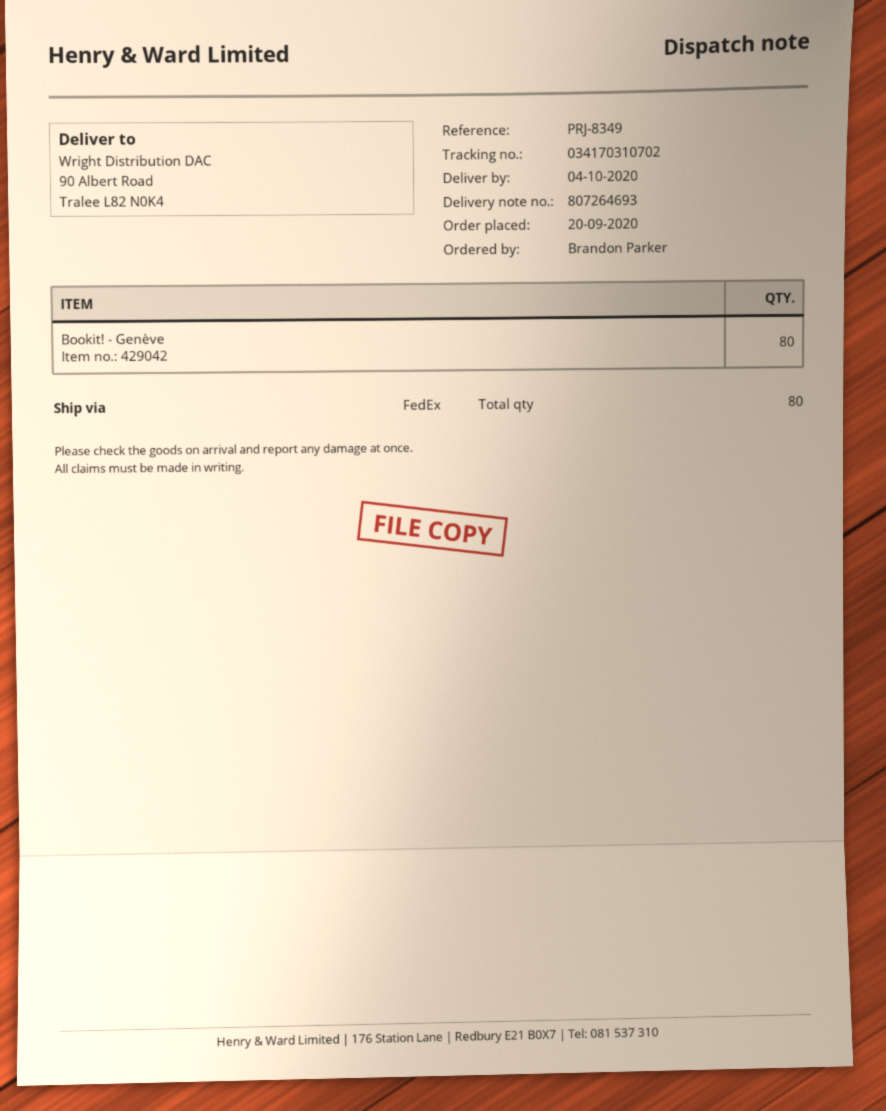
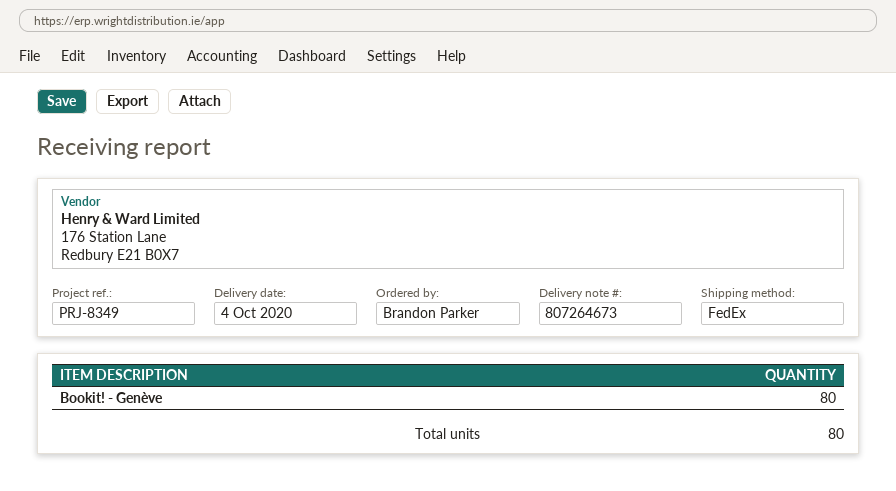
delivery note number: 807264693 -> 807264673

